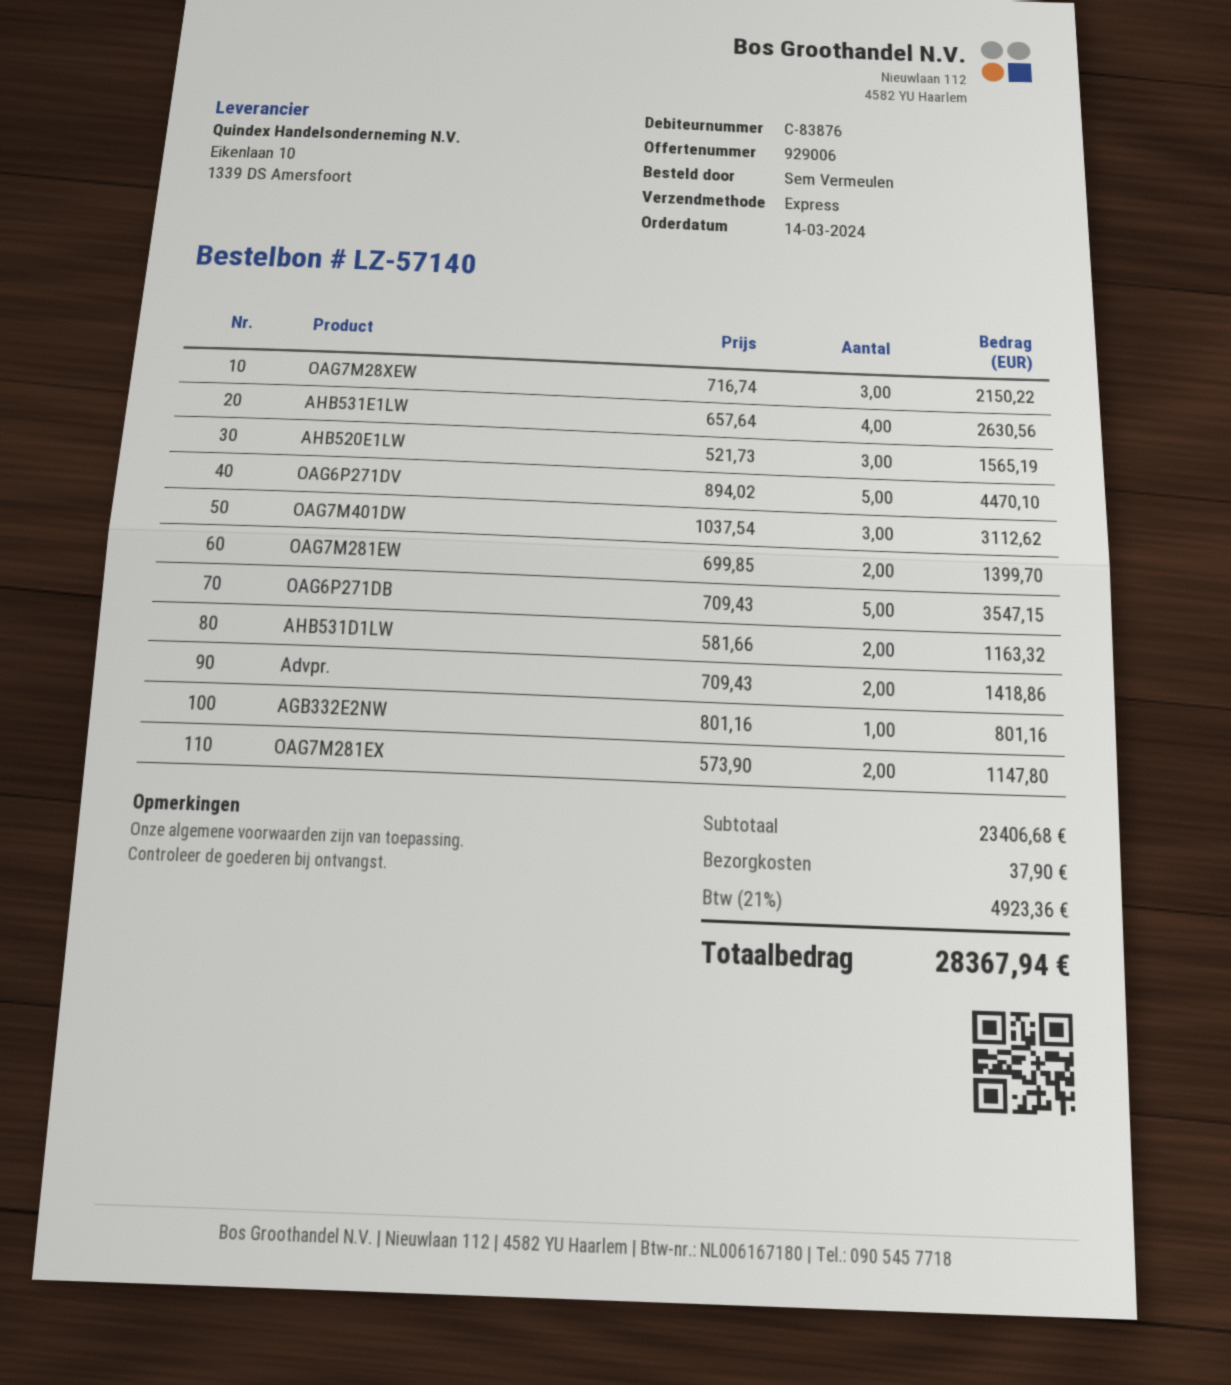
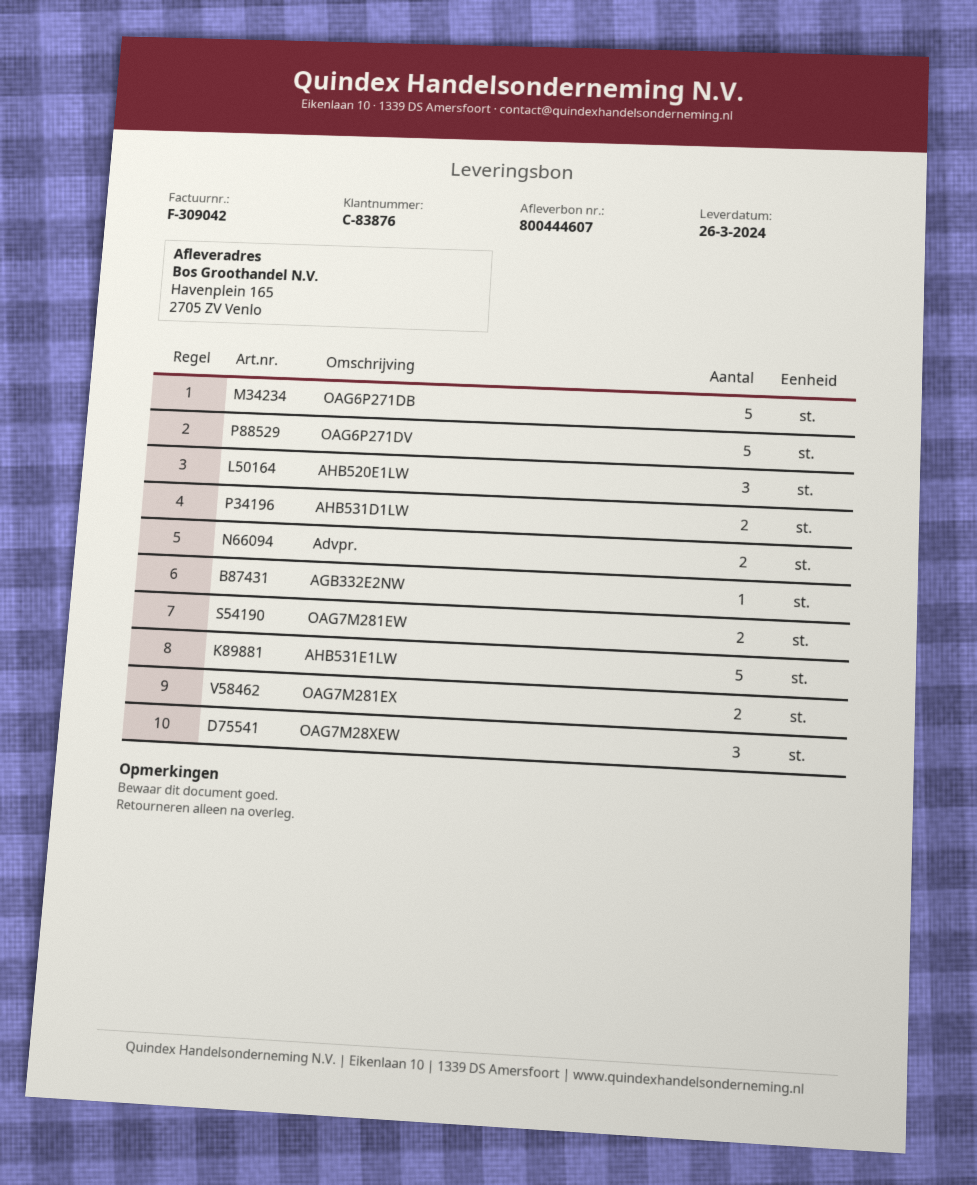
AHB531E1LW: 4 -> 5
OAG7M401DW: 3 -> none

